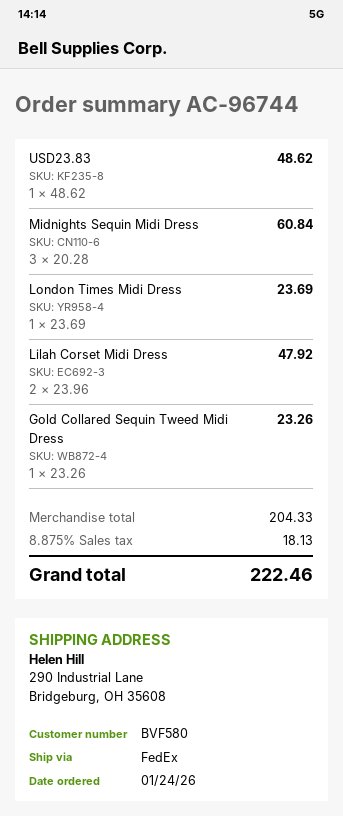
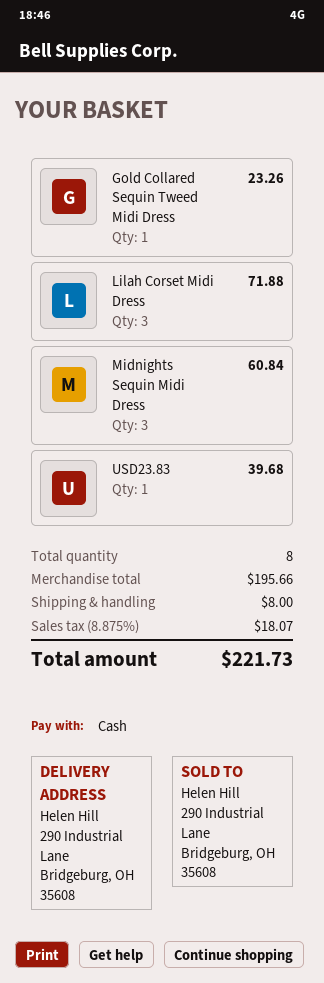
USD23.83: 1 for 48.62 -> 1 for 39.68
London Times Midi Dress: 1 for 23.69 -> none
Lilah Corset Midi Dress: 2 for 47.92 -> 3 for 71.88
subtotal: 204.33 -> 195.66
shipping: none -> 8.00
tax: 8.875% = 18.13 -> 8.875% = 18.07
total: 222.46 -> 221.73

